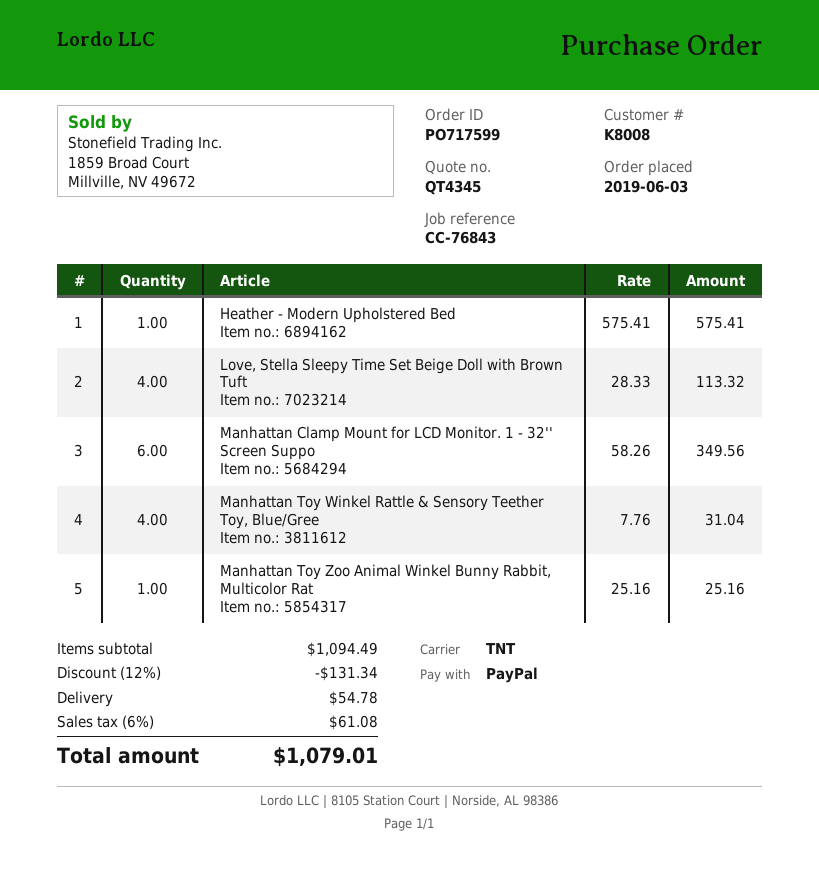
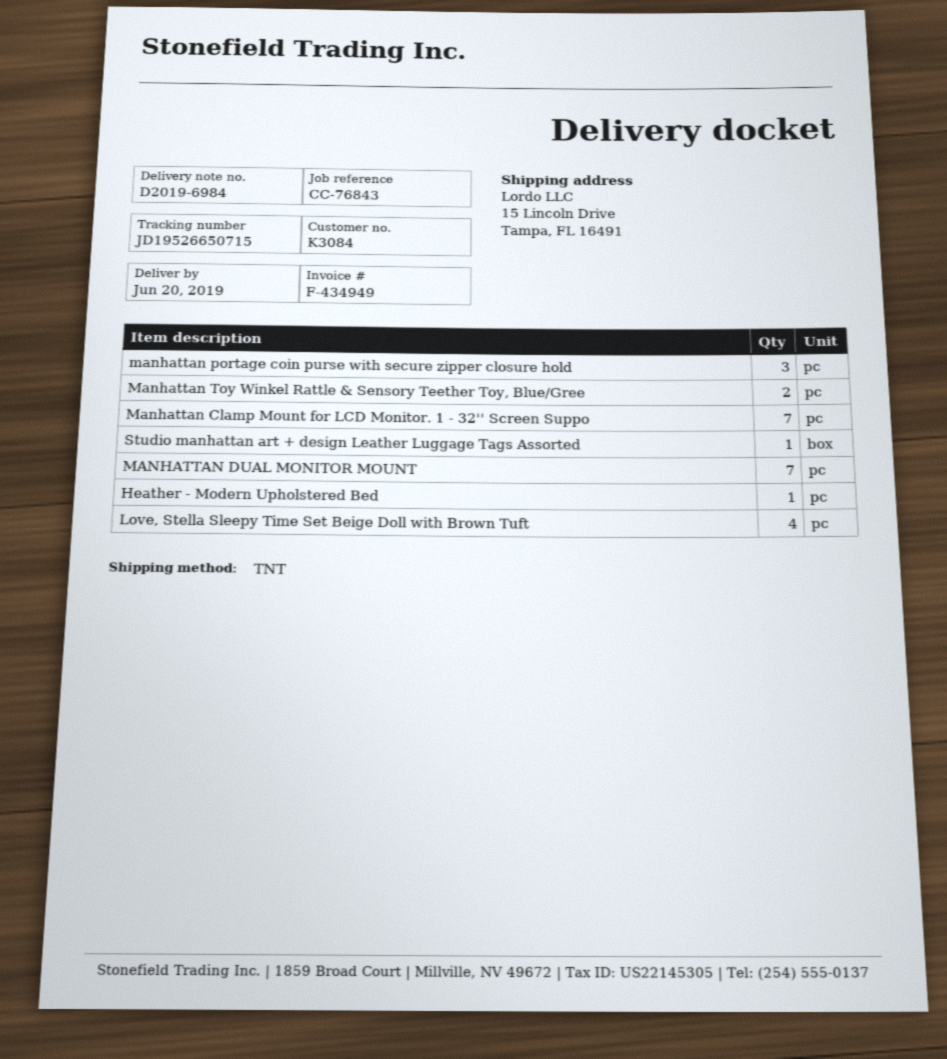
customer number: K8008 -> K3084
Manhattan Clamp Mount for LCD Monitor. 1 - 32'' Screen Suppo: 6 -> 7
Manhattan Toy Winkel Rattle & Sensory Teether Toy, Blue/Gree: 4 -> 2
Manhattan Toy Zoo Animal Winkel Bunny Rabbit, Multicolor Rat: 1 -> none
manhattan portage coin purse with secure zipper closure hold: none -> 3
Studio manhattan art + design Leather Luggage Tags Assorted: none -> 1
MANHATTAN DUAL MONITOR MOUNT: none -> 7

